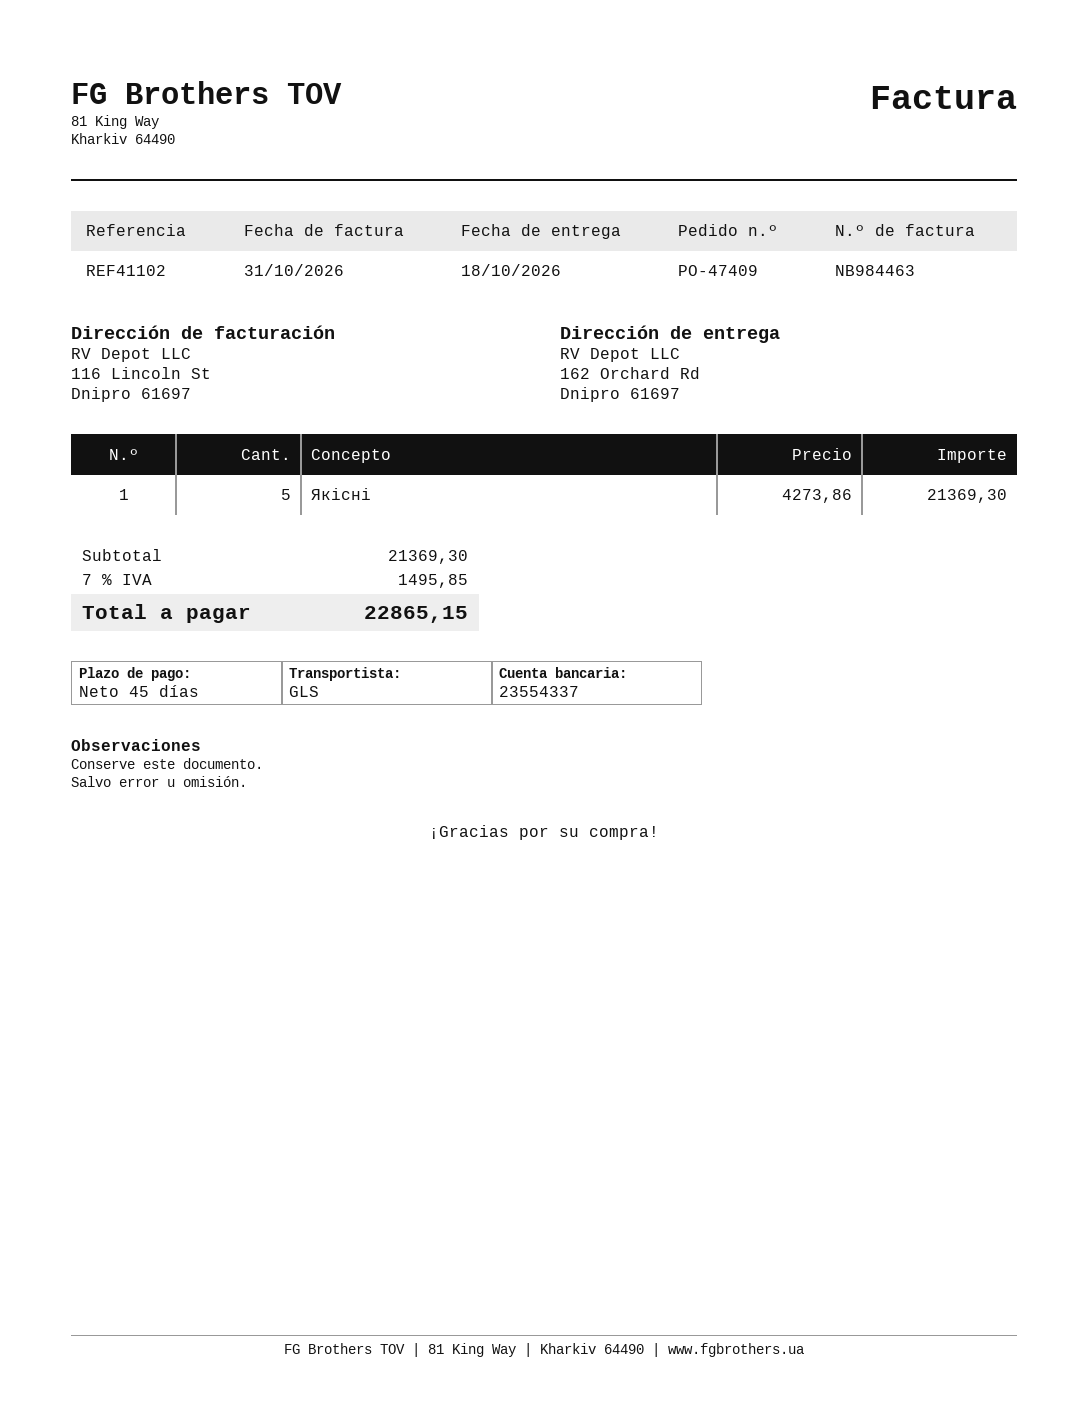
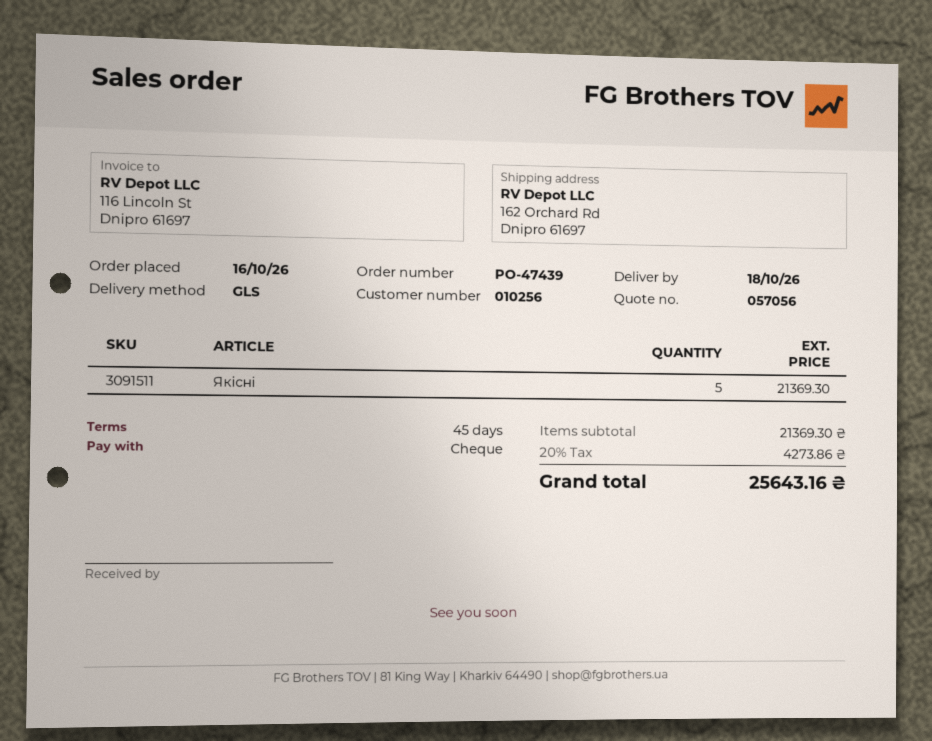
order number: PO-47409 -> PO-47439
tax: 7% = 1495.85 -> 20% = 4273.86
total: 22865.15 -> 25643.16

